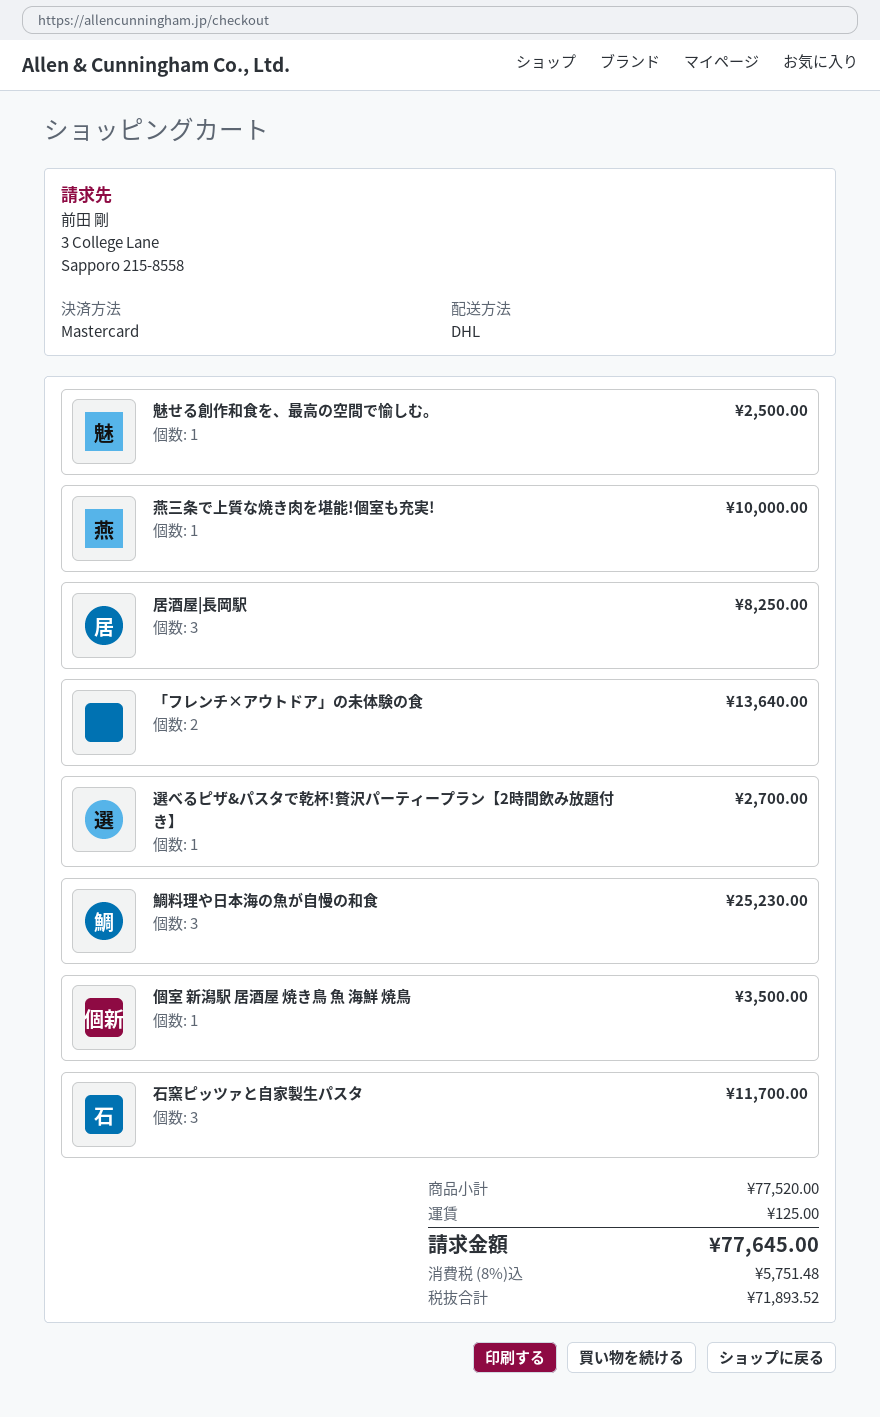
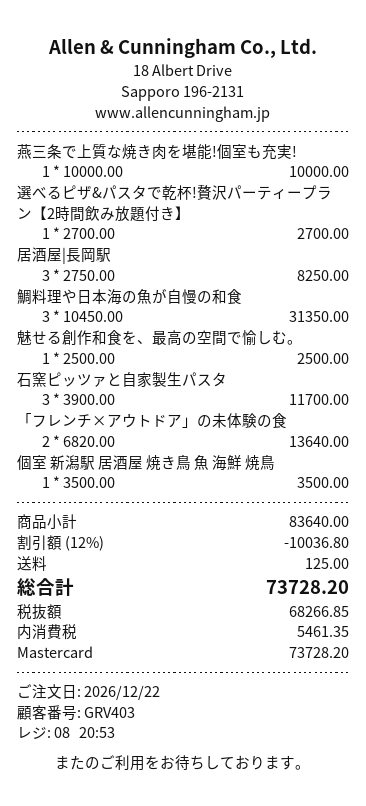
鯛料理や日本海の魚が自慢の和食: 3 for 25230.00 -> 3 for 31350.00
subtotal: 77520.00 -> 83640.00
discount: none -> 12% = 10036.80
net: 71893.52 -> 68266.85
tax: 5751.48 -> 5461.35
total: 77645.00 -> 73728.20

